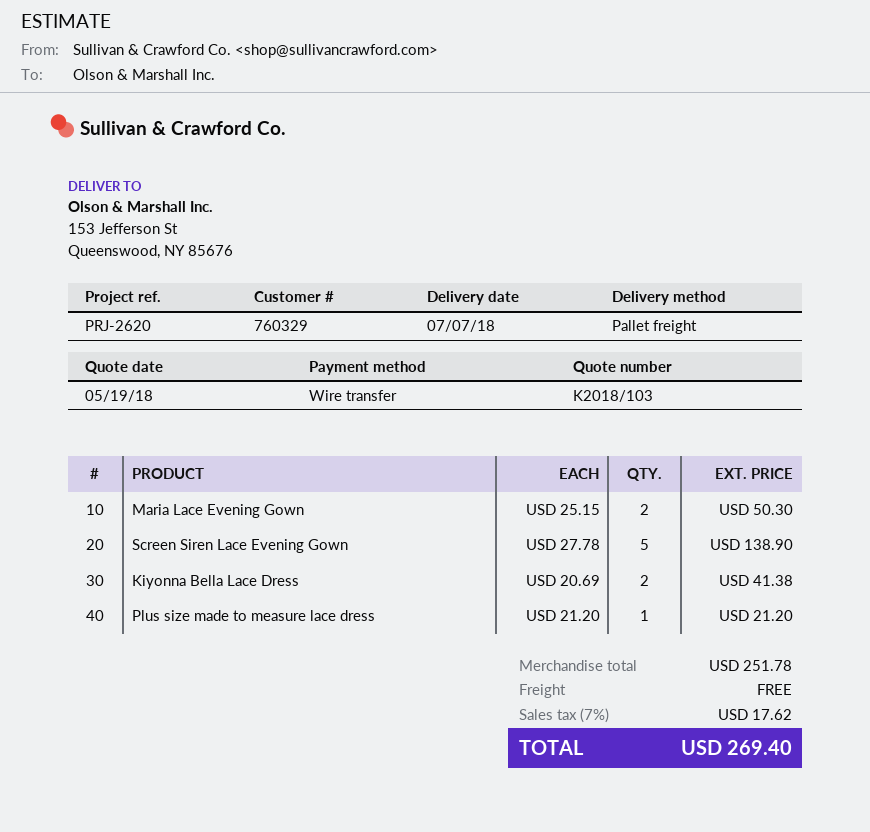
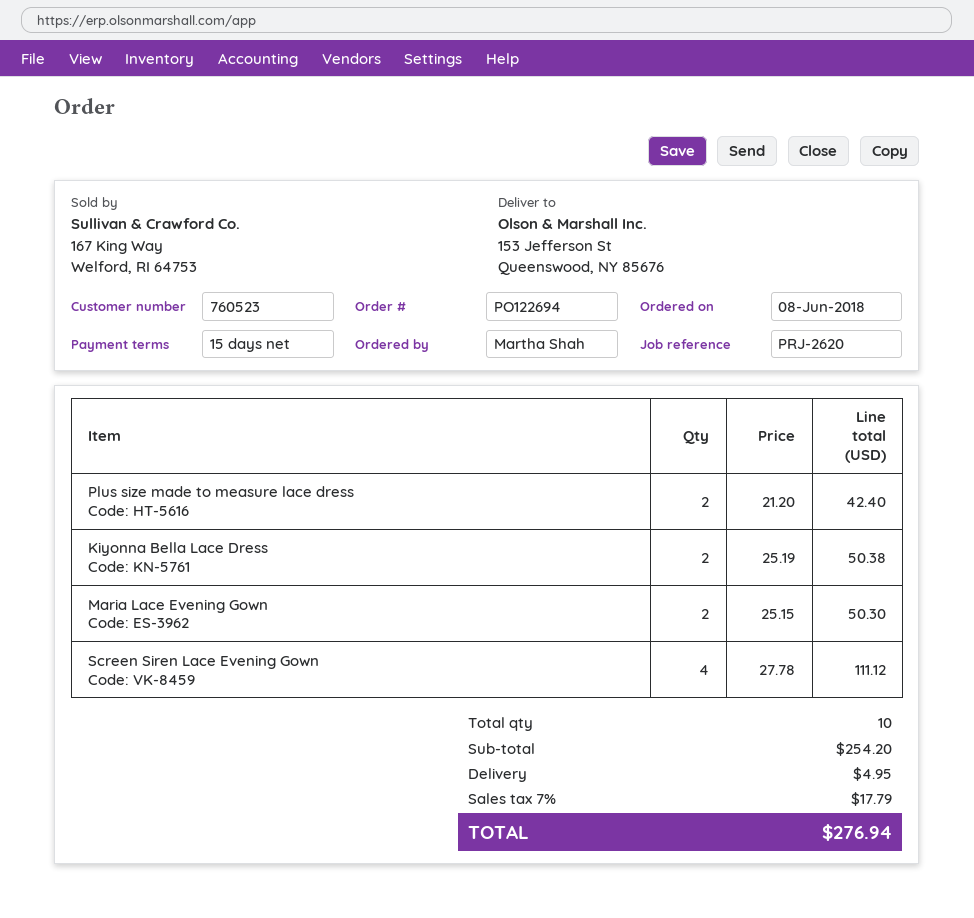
customer number: 760329 -> 760523
Screen Siren Lace Evening Gown: 5 x 27.78 = 138.90 -> 4 x 27.78 = 111.12
Kiyonna Bella Lace Dress: 2 x 20.69 = 41.38 -> 2 x 25.19 = 50.38
Plus size made to measure lace dress: 1 x 21.20 = 21.20 -> 2 x 21.20 = 42.40
subtotal: 251.78 -> 254.20
shipping: 0.00 -> 4.95
tax: 7% = 17.62 -> 7% = 17.79
total: 269.40 -> 276.94

